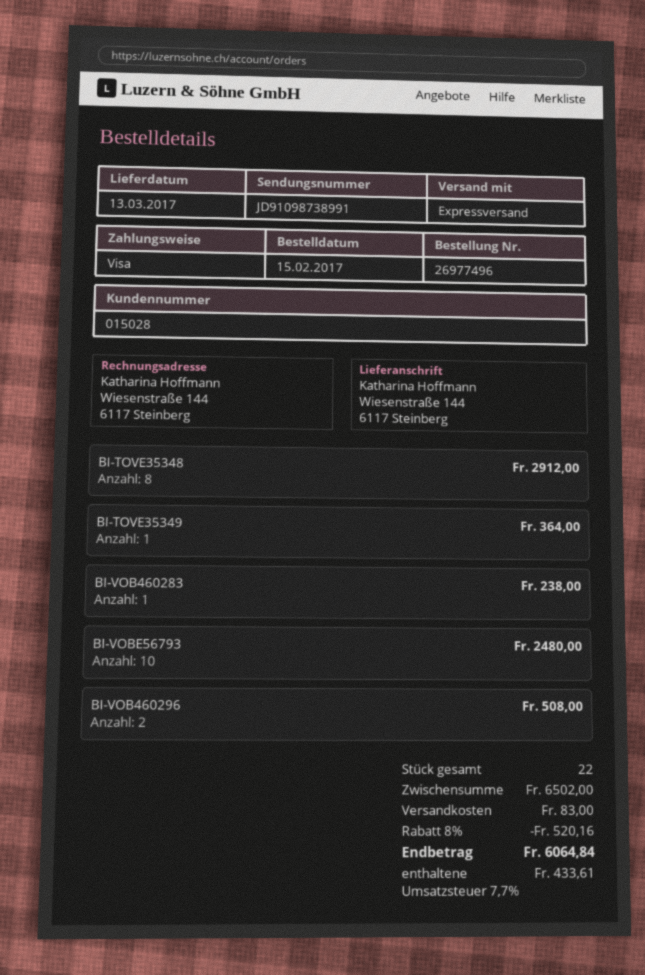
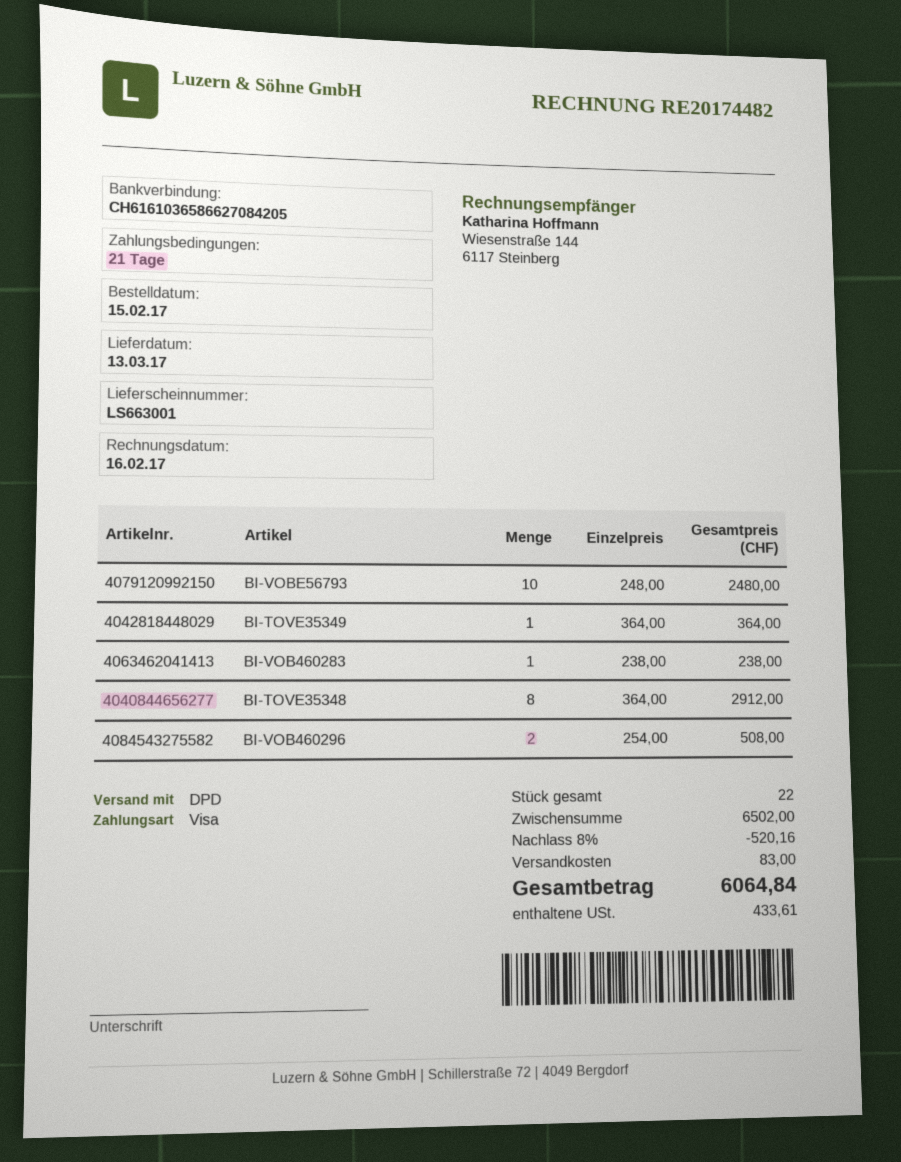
shipping method: express -> DPD

